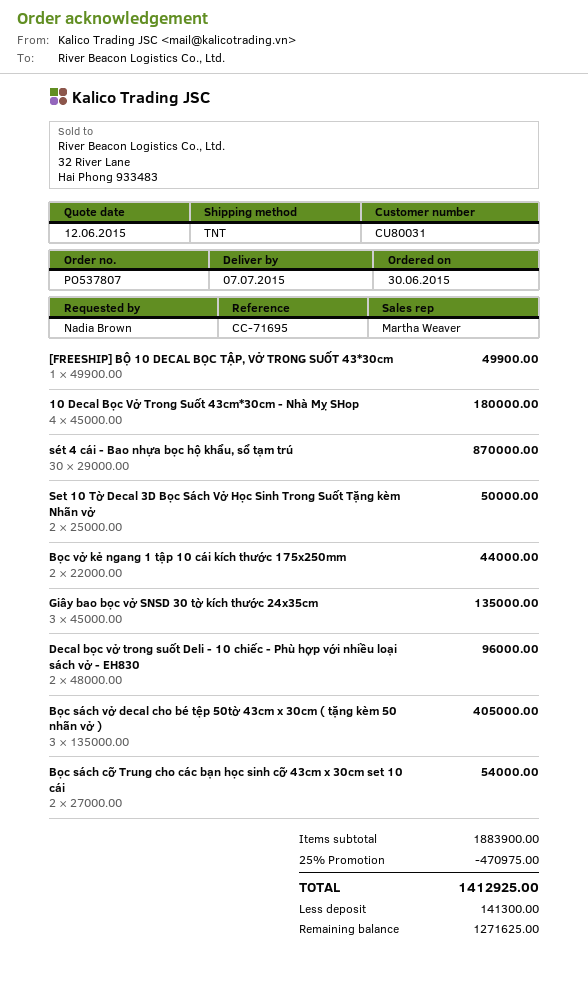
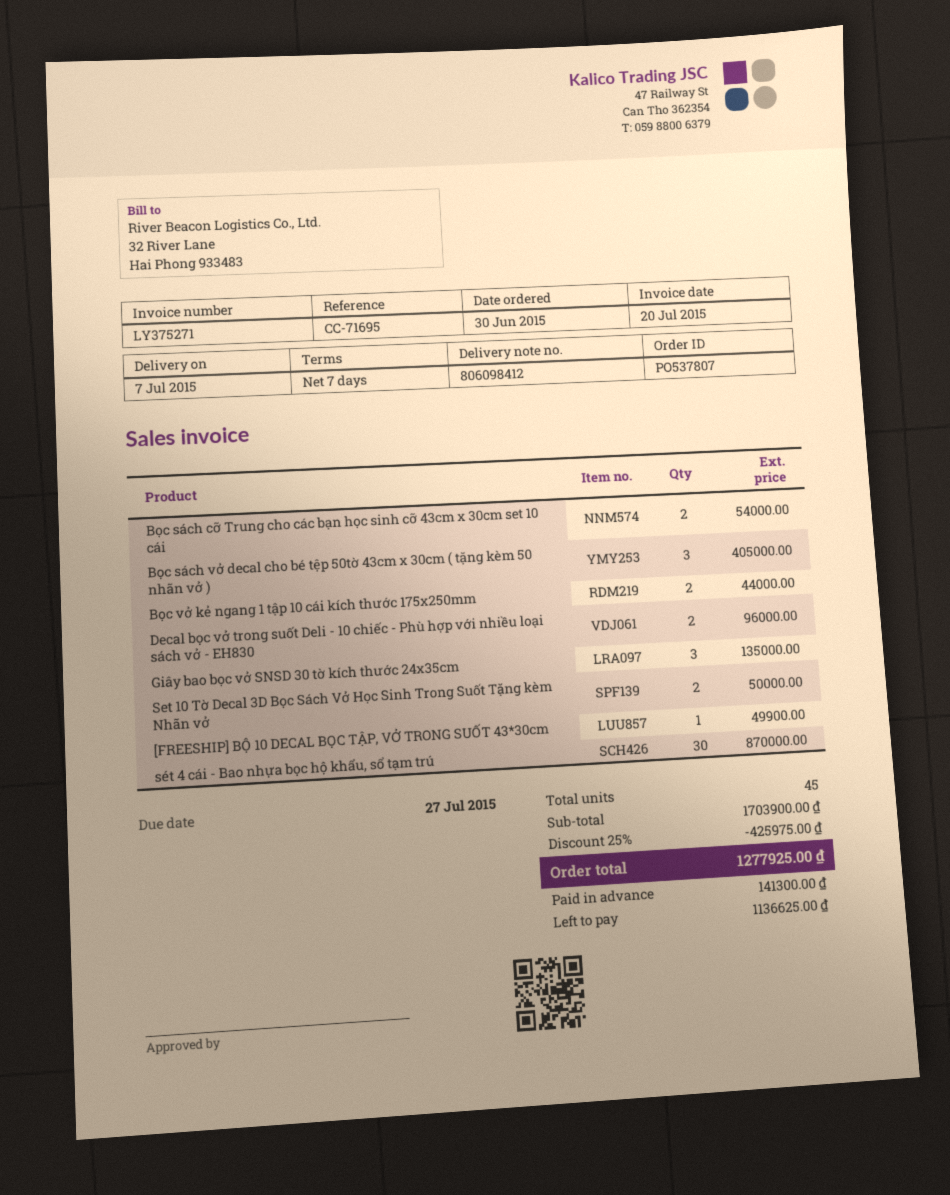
10 Decal Bọc Vở Trong Suốt 43cm*30cm - Nhà Mỵ SHop: 4 for 180000.00 -> none
subtotal: 1883900.00 -> 1703900.00
discount: 25% = 470975.00 -> 25% = 425975.00
total: 1412925.00 -> 1277925.00
balance: 1271625.00 -> 1136625.00

